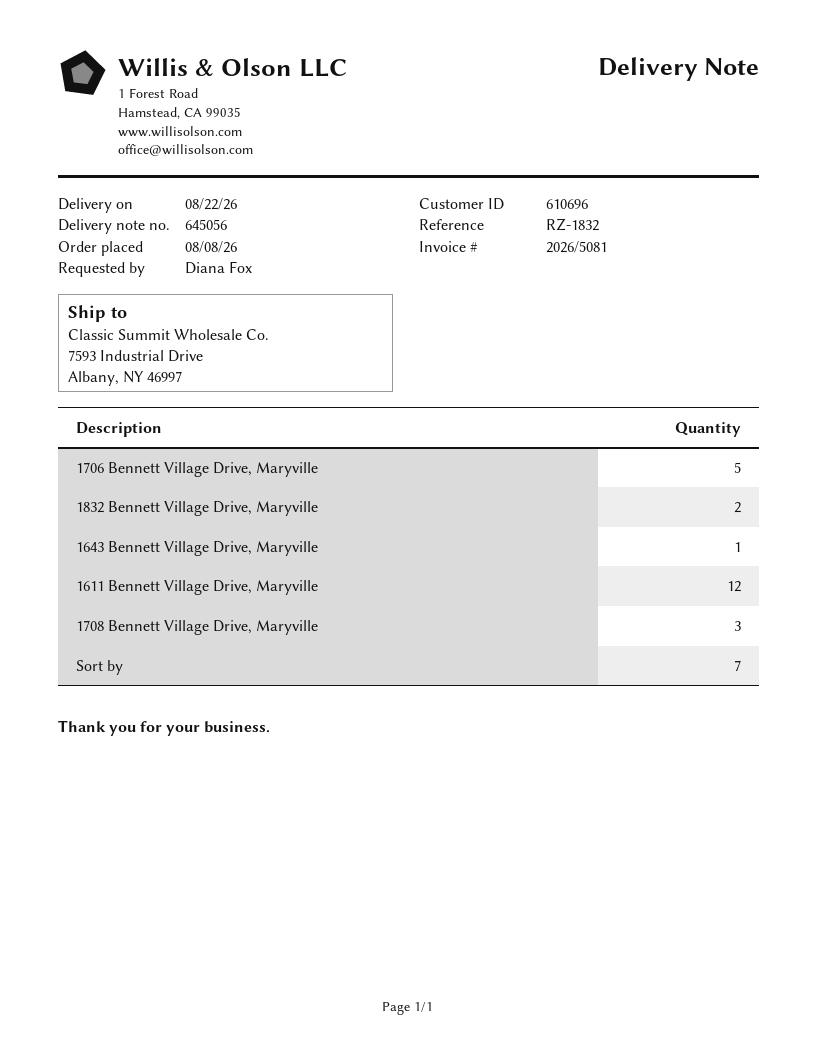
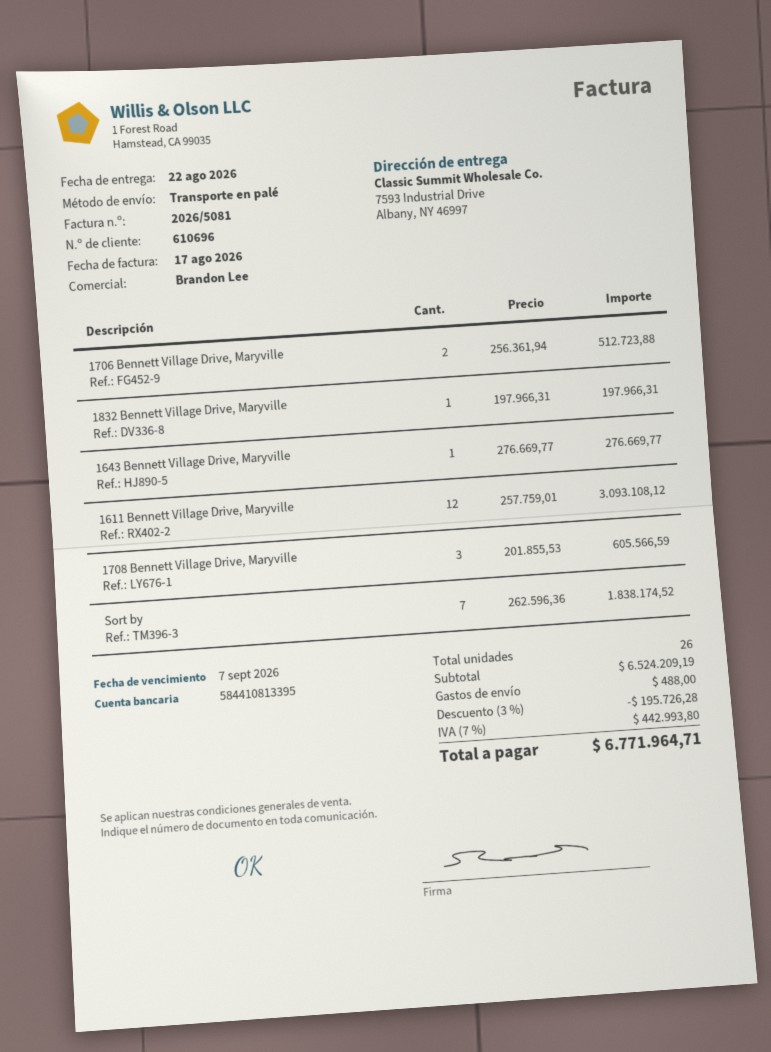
1706 Bennett Village Drive, Maryville: 5 -> 2
1832 Bennett Village Drive, Maryville: 2 -> 1

